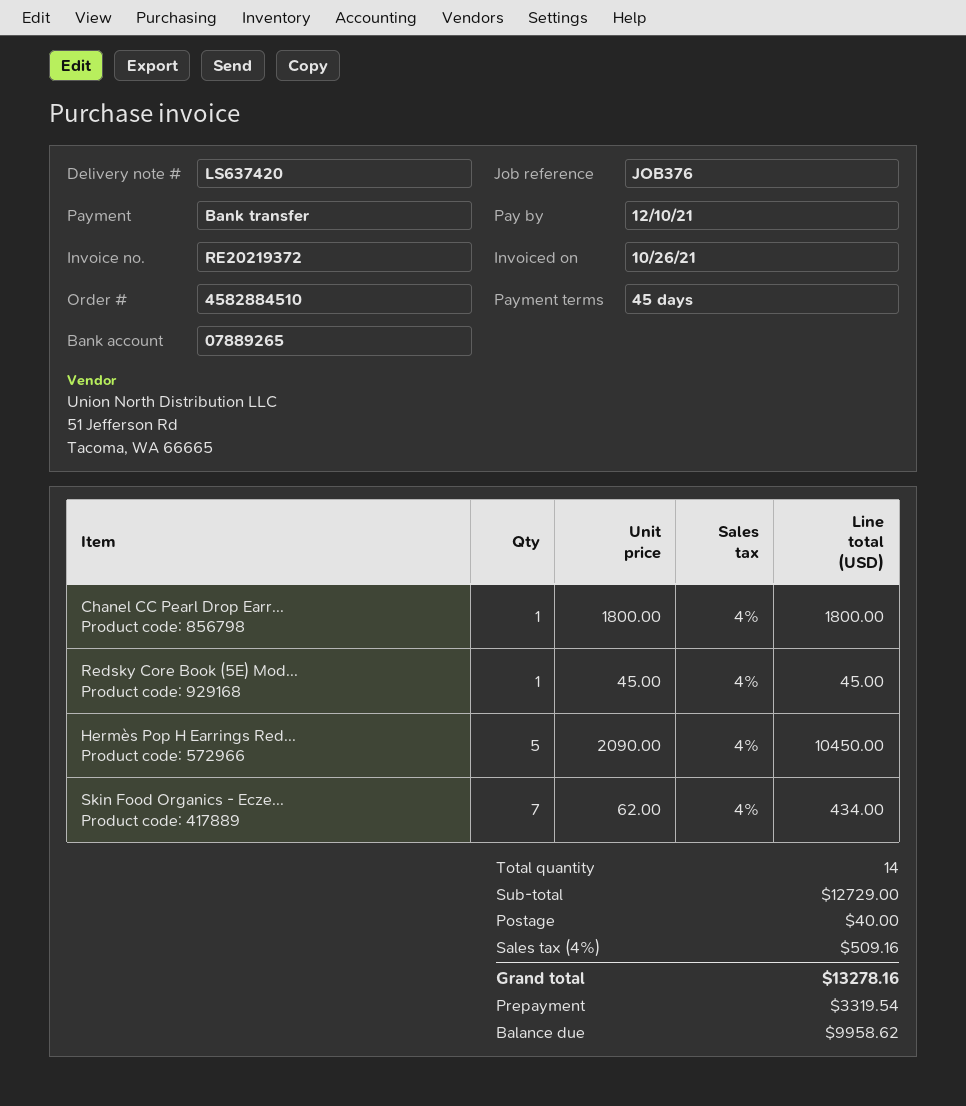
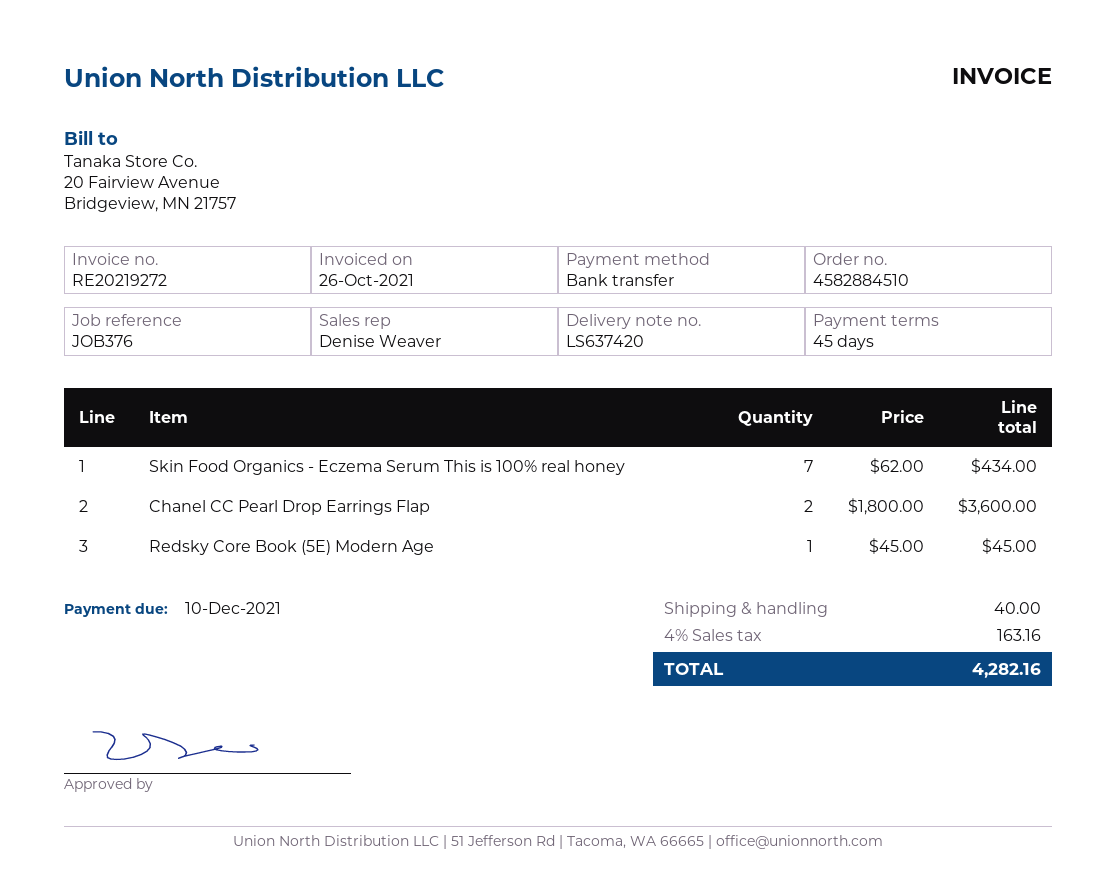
invoice number: RE20219372 -> RE20219272
Chanel CC Pearl Drop Earr...: 1 x 1800.00 = 1800.00 -> 2 x 1800.00 = 3600.00
Hermès Pop H Earrings Red...: 5 x 2090.00 = 10450.00 -> none
tax: 4% = 509.16 -> 4% = 163.16
total: 13278.16 -> 4282.16

